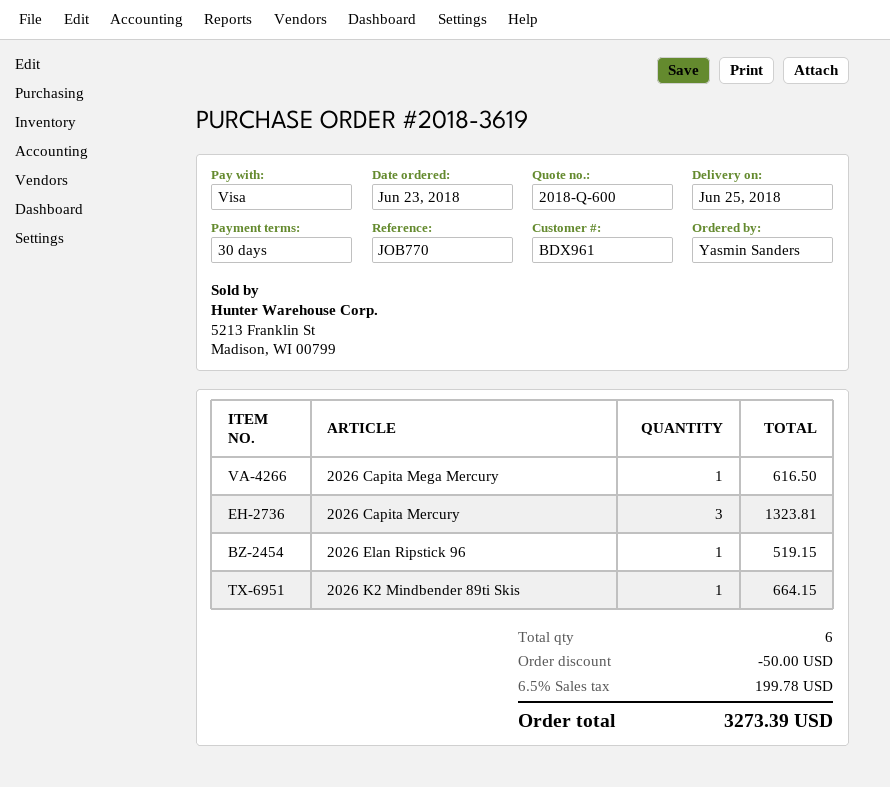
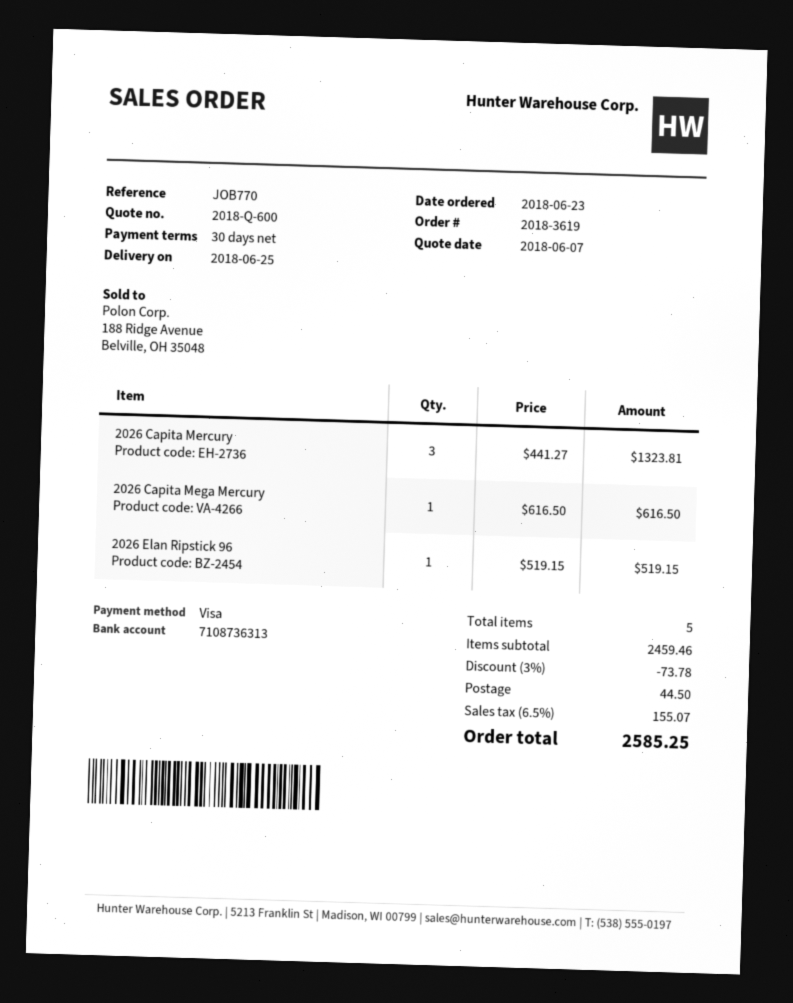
2026 K2 Mindbender 89ti Skis: 1 for 664.15 -> none
total quantity: 6 -> 5
discount: 50.00 -> 73.78
shipping: none -> 44.50
tax: 6.5% = 199.78 -> 6.5% = 155.07
total: 3273.39 -> 2585.25

